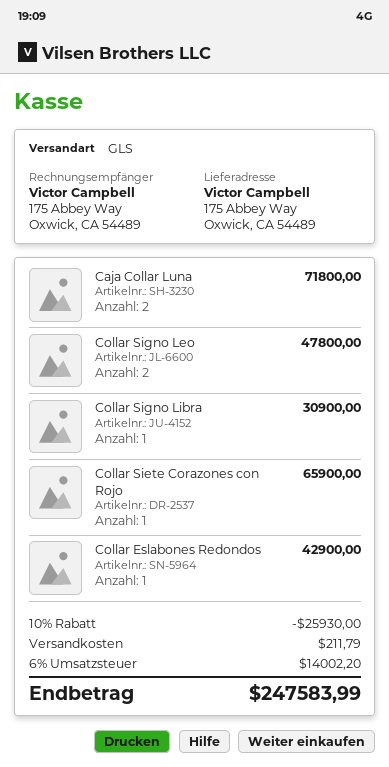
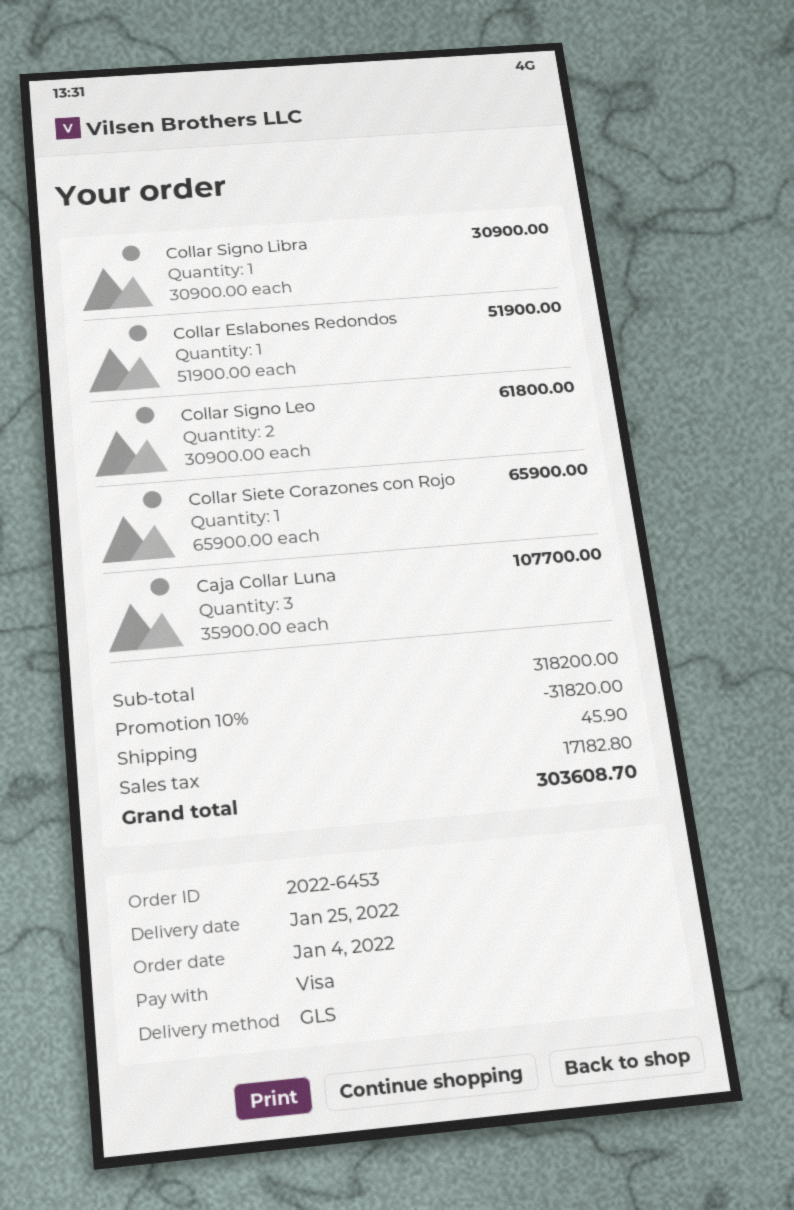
Caja Collar Luna: 2 for 71800.00 -> 3 for 107700.00
Collar Signo Leo: 2 for 47800.00 -> 2 for 61800.00
Collar Eslabones Redondos: 1 for 42900.00 -> 1 for 51900.00
discount: 10% = 25930.00 -> 10% = 31820.00
shipping: 211.79 -> 45.90
tax: 14002.20 -> 17182.80
total: 247583.99 -> 303608.70

